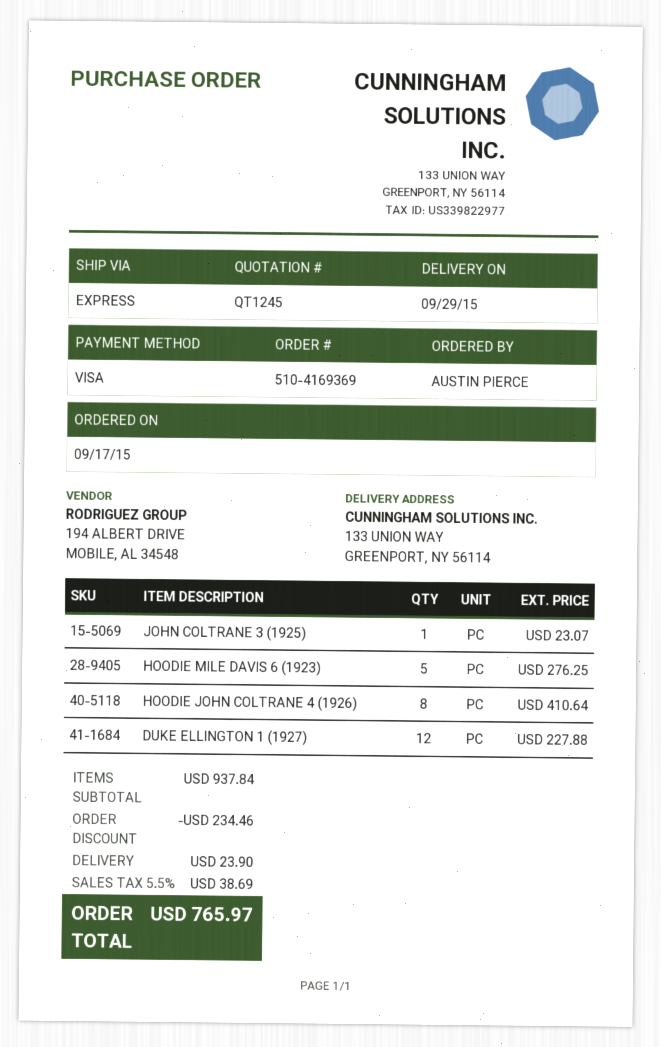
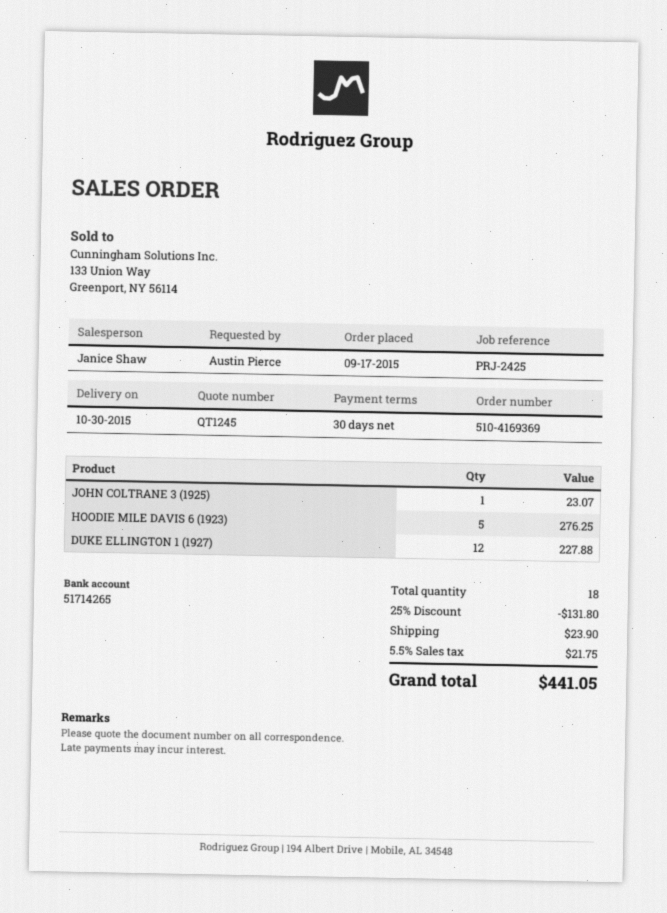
delivery date: 2015-09-29 -> 2015-10-30
HOODIE JOHN COLTRANE 4 (1926): 8 for 410.64 -> none
discount: 234.46 -> 131.80
tax: 5.5% = 38.69 -> 5.5% = 21.75
total: 765.97 -> 441.05

